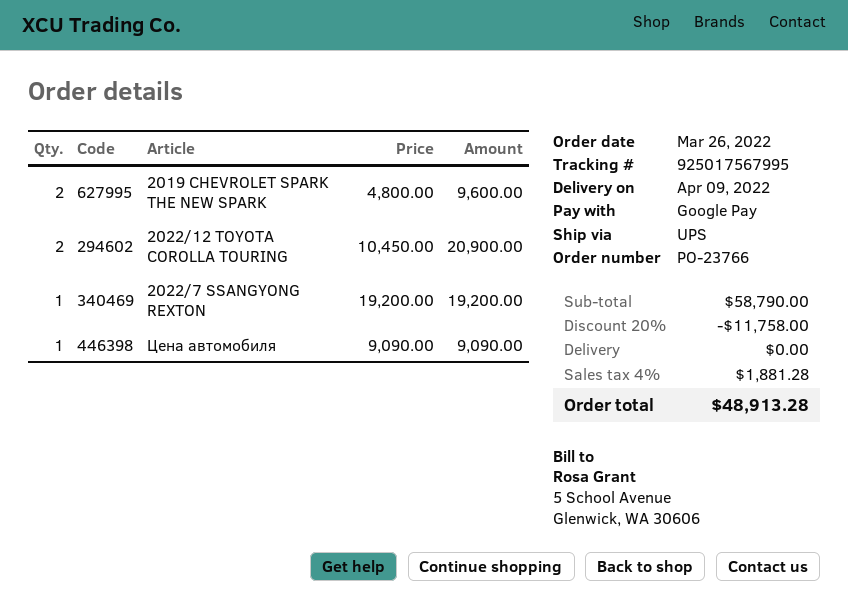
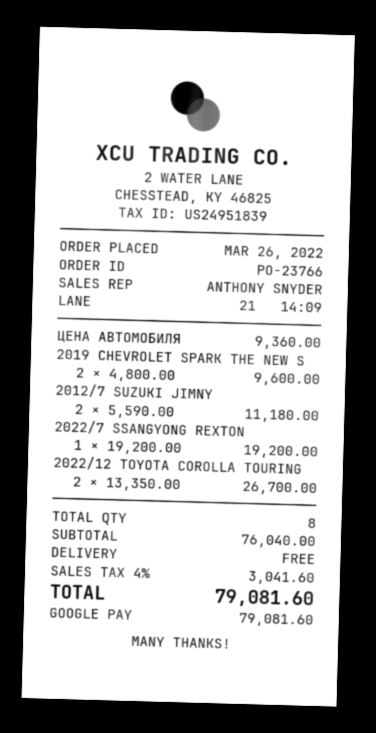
2022/12 TOYOTA COROLLA TOURING: 2 x 10450.00 = 20900.00 -> 2 x 13350.00 = 26700.00
Цена автомобиля: 1 x 9090.00 = 9090.00 -> 1 x 9360.00 = 9360.00
2012/7 SUZUKI JIMNY: none -> 2 x 5590.00 = 11180.00
subtotal: 58790.00 -> 76040.00
discount: 20% = 11758.00 -> none
tax: 4% = 1881.28 -> 4% = 3041.60
total: 48913.28 -> 79081.60

